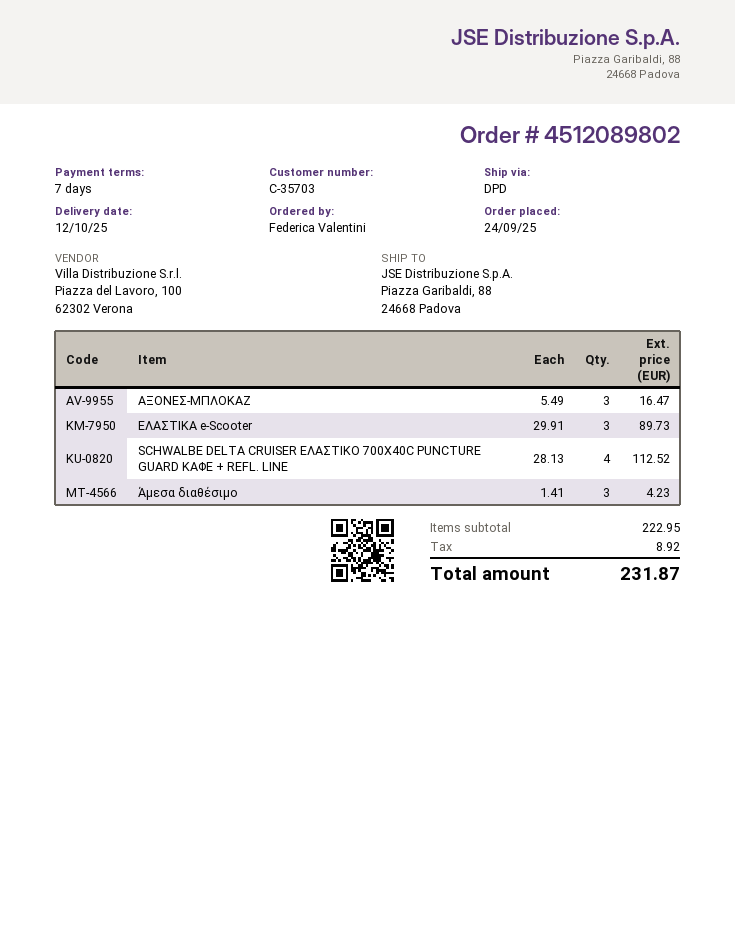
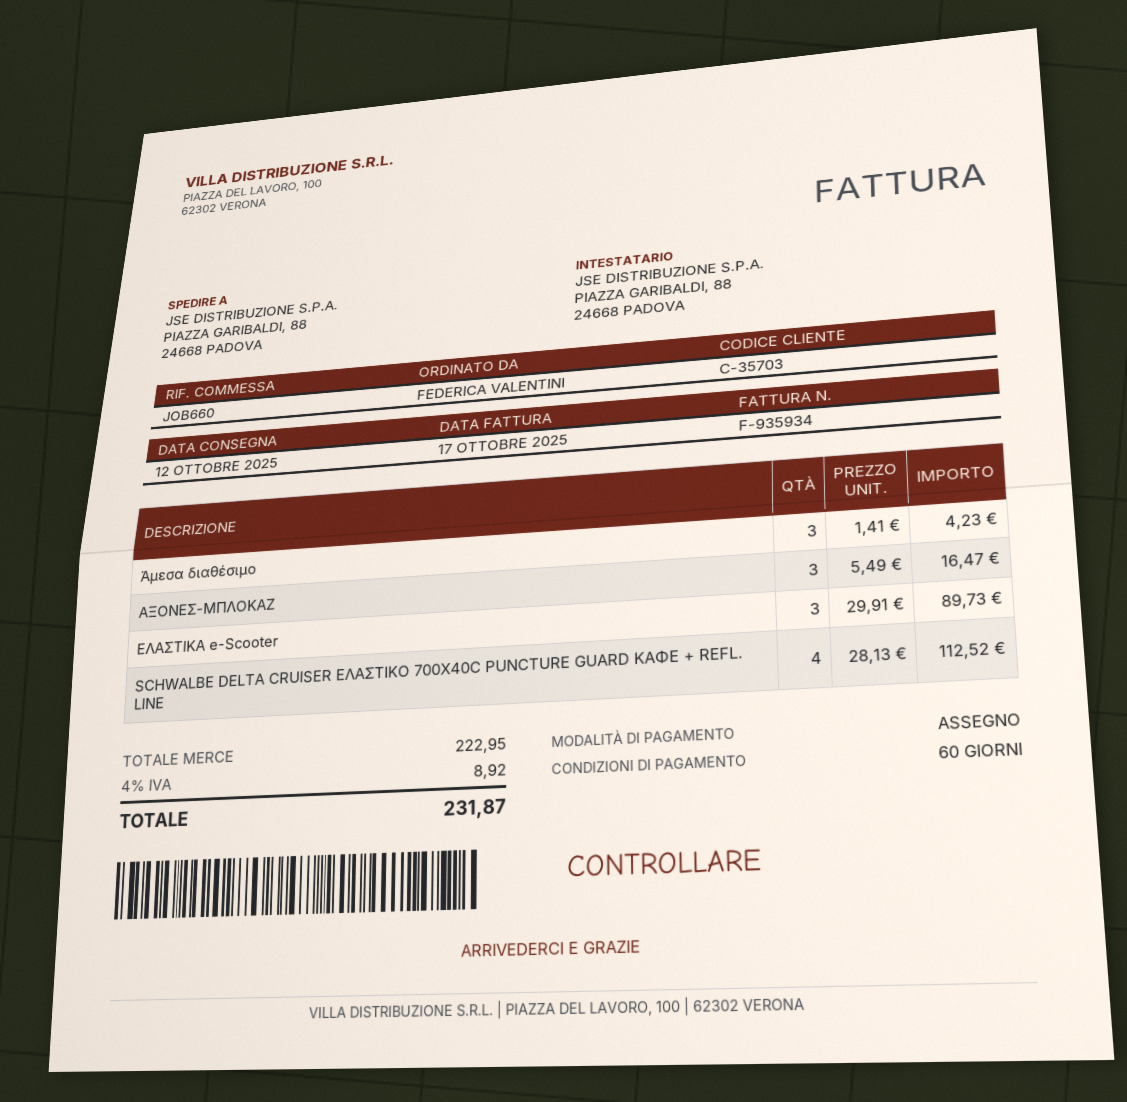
payment terms: 7 days -> 60 days

